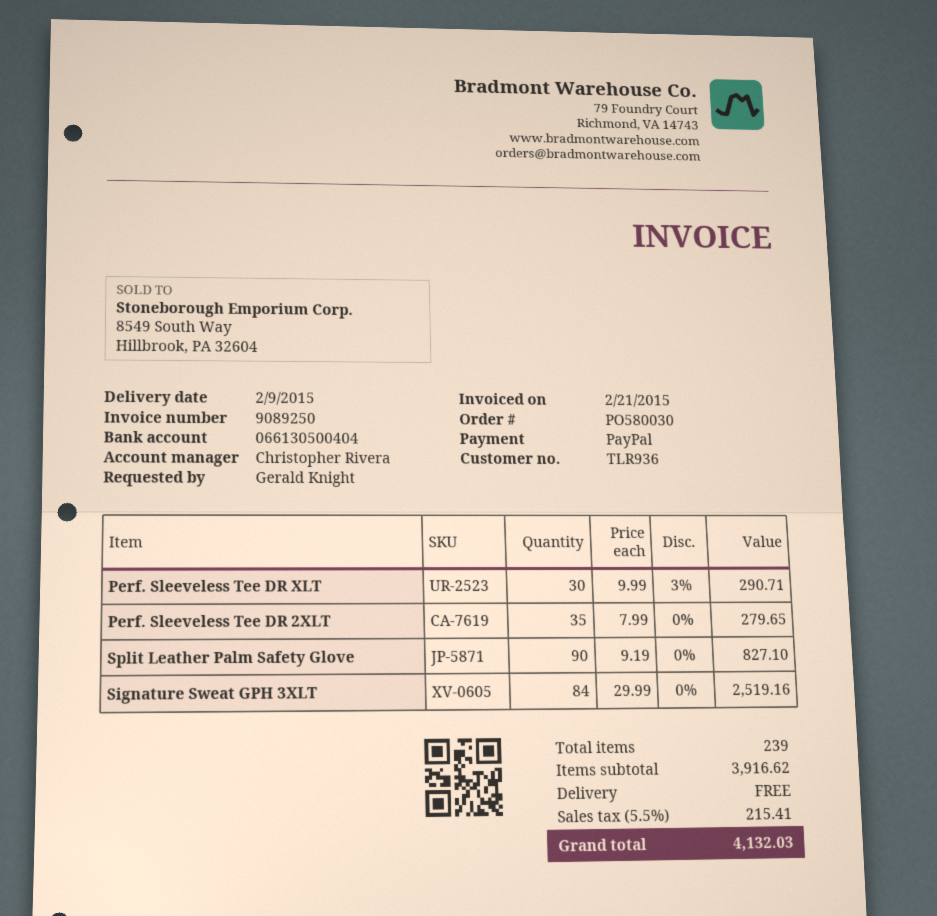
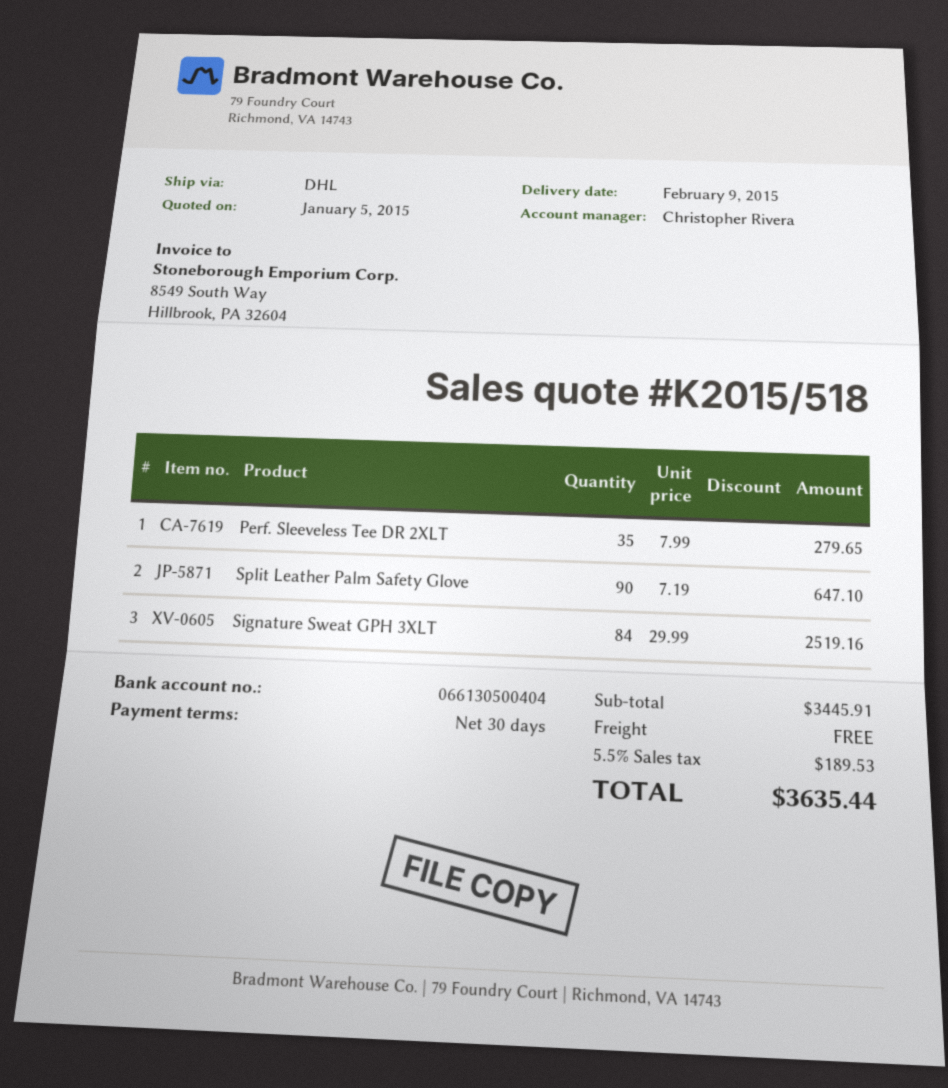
Perf. Sleeveless Tee DR XLT: 30 x 9.99 - 3% = 290.71 -> none
Split Leather Palm Safety Glove: 90 x 9.19 = 827.10 -> 90 x 7.19 = 647.10
subtotal: 3916.62 -> 3445.91
tax: 5.5% = 215.41 -> 5.5% = 189.53
total: 4132.03 -> 3635.44

